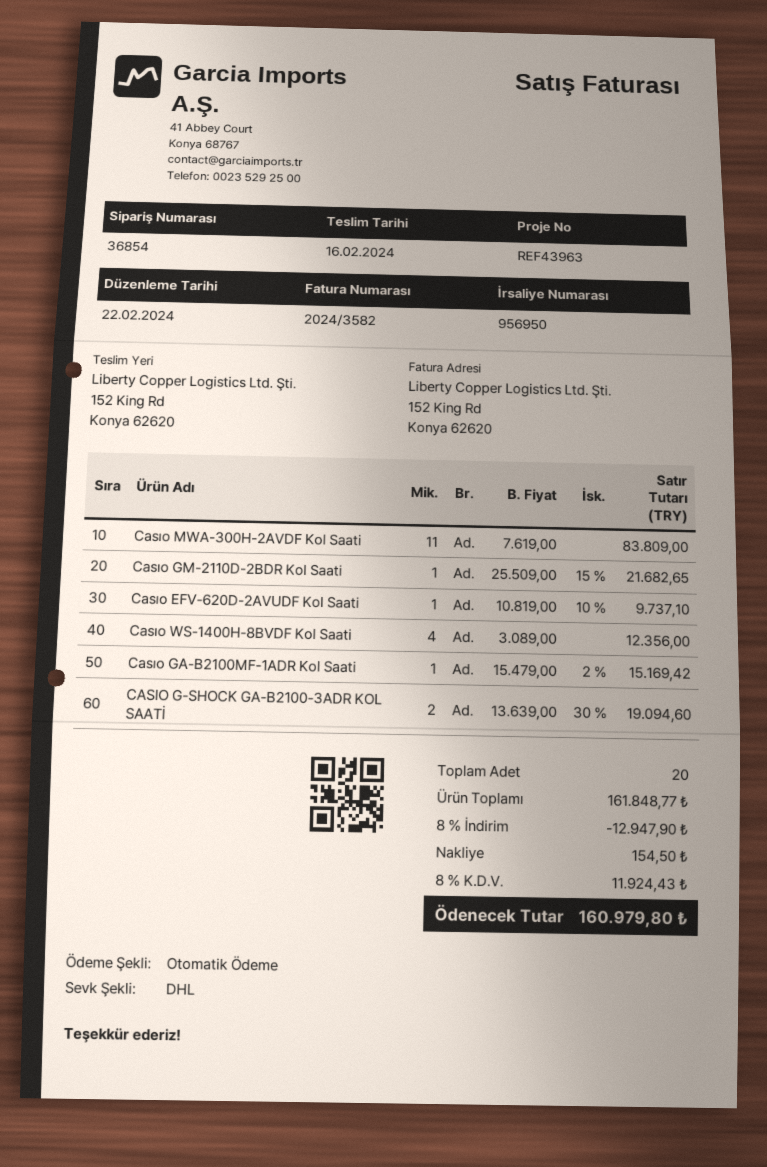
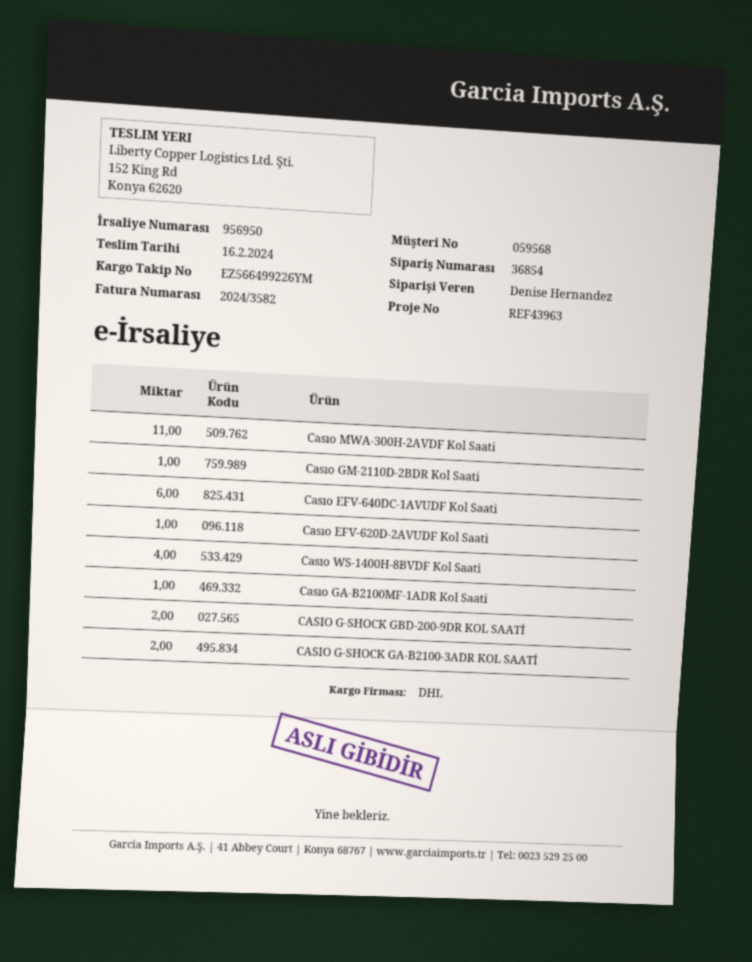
Casıo EFV-640DC-1AVUDF Kol Saati: none -> 6
CASIO G-SHOCK GBD-200-9DR KOL SAATİ: none -> 2

